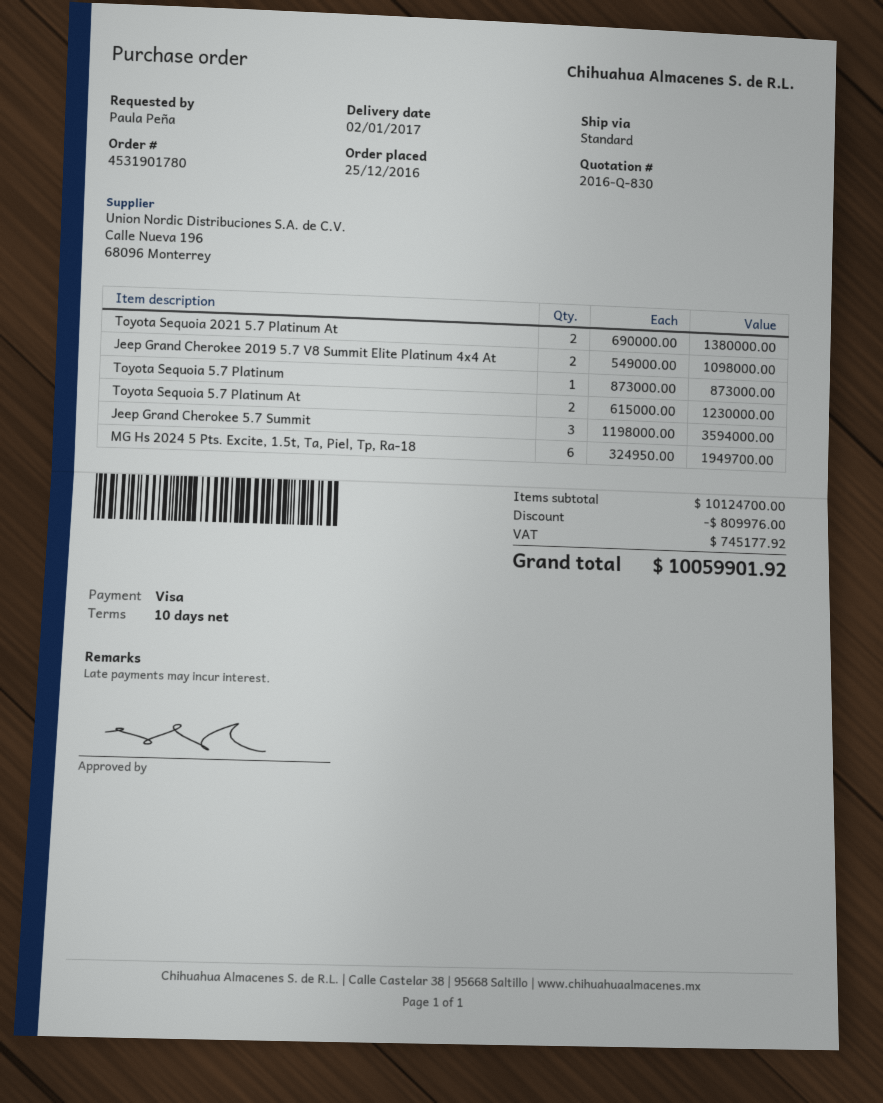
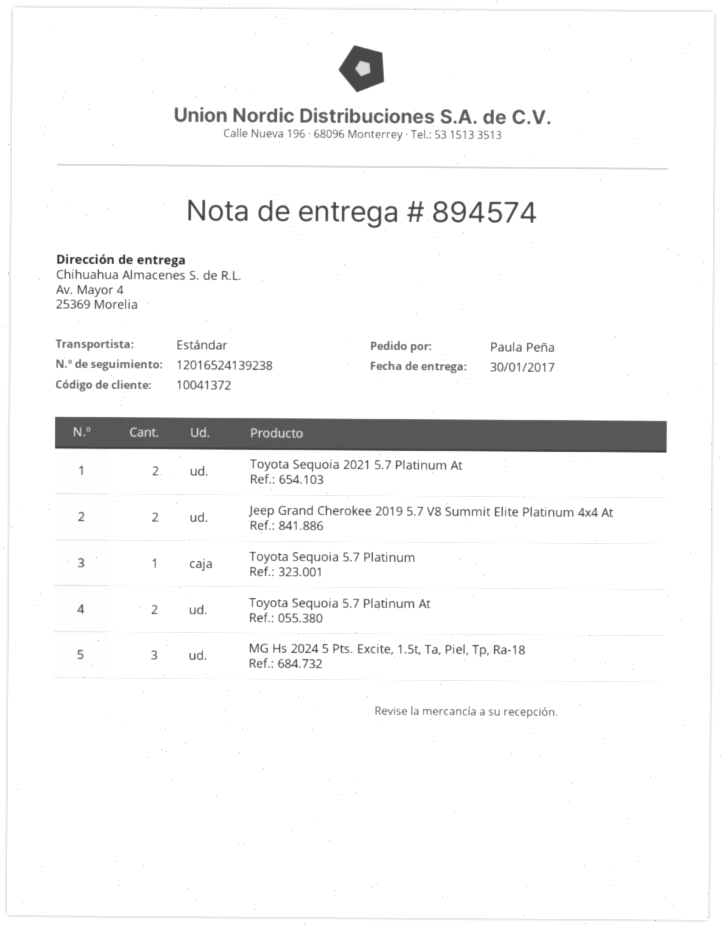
delivery date: 2017-01-02 -> 2017-01-30
Jeep Grand Cherokee 5.7 Summit: 3 -> none
MG Hs 2024 5 Pts. Excite, 1.5t, Ta, Piel, Tp, Ra-18: 6 -> 3

